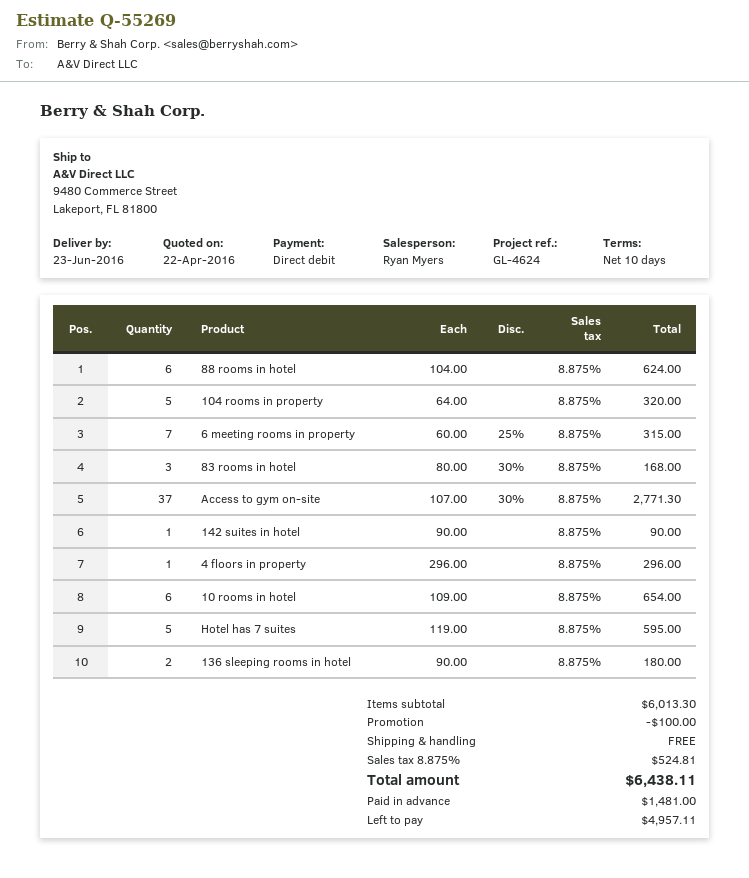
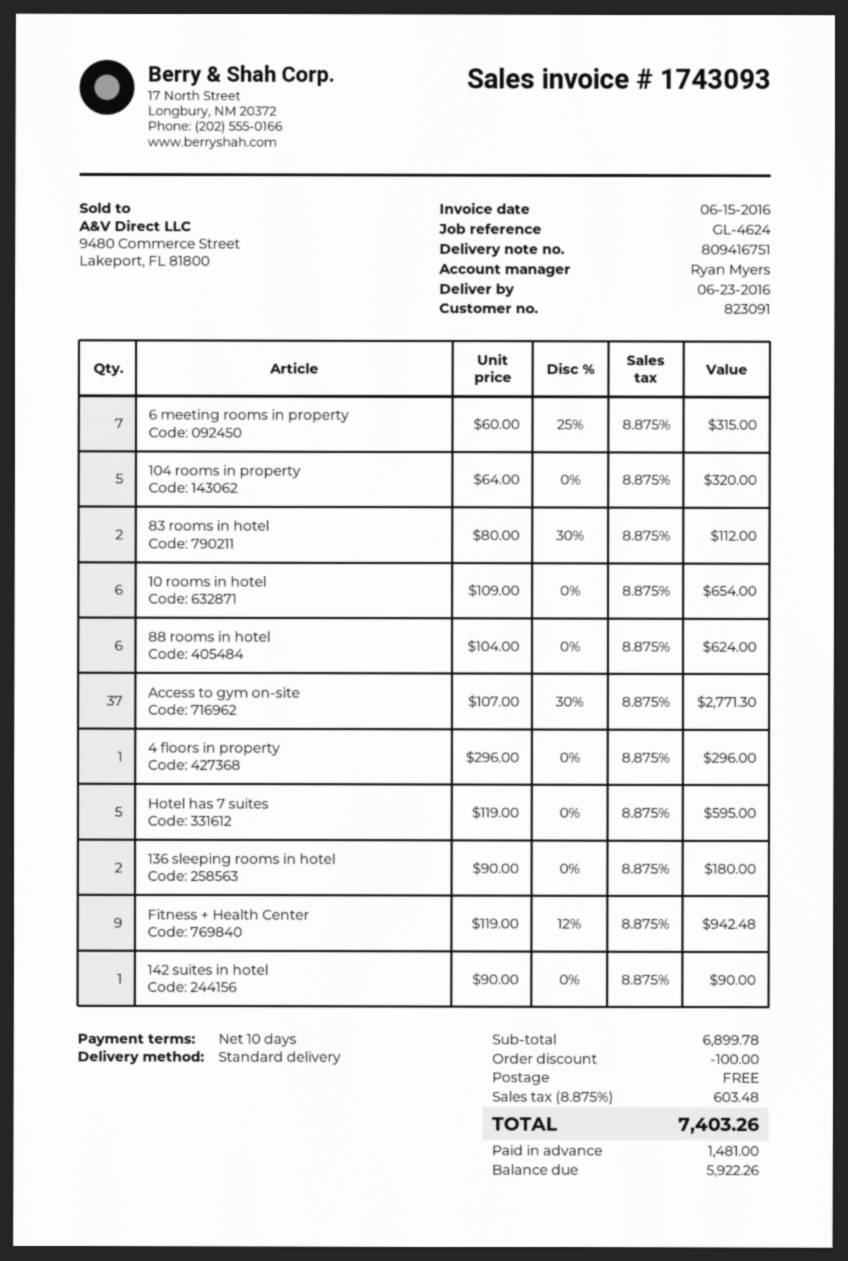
83 rooms in hotel: 3 x 80.00 - 30% = 168.00 -> 2 x 80.00 - 30% = 112.00
Fitness + Health Center: none -> 9 x 119.00 - 12% = 942.48
subtotal: 6013.30 -> 6899.78
tax: 8.875% = 524.81 -> 8.875% = 603.48
total: 6438.11 -> 7403.26
balance: 4957.11 -> 5922.26

